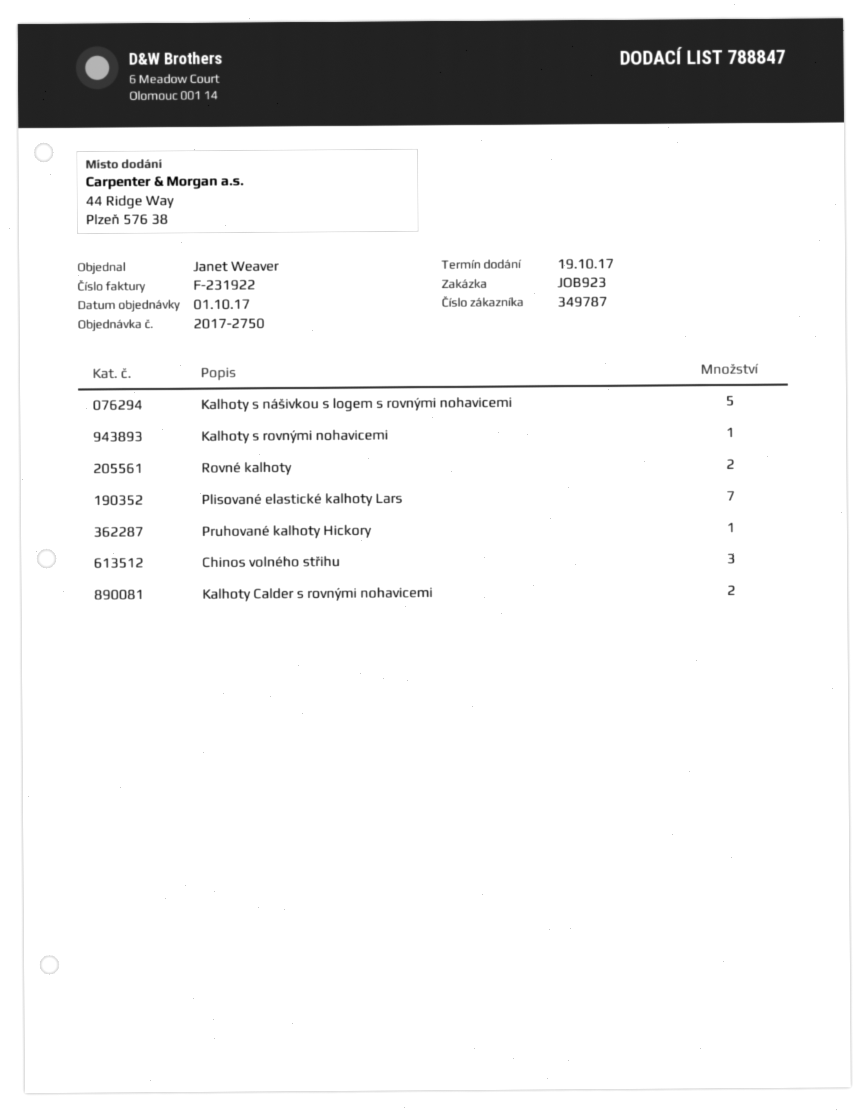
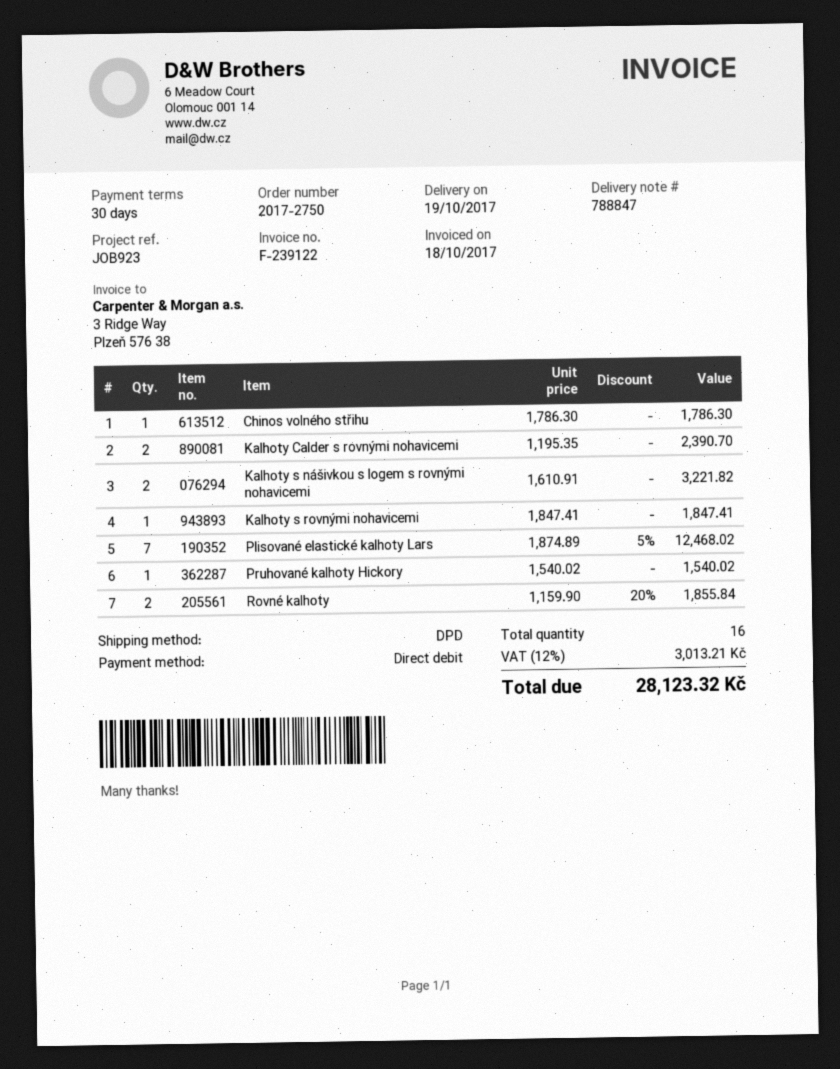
invoice number: F-231922 -> F-239122
Kalhoty s nášivkou s logem s rovnými nohavicemi: 5 -> 2
Chinos volného střihu: 3 -> 1

